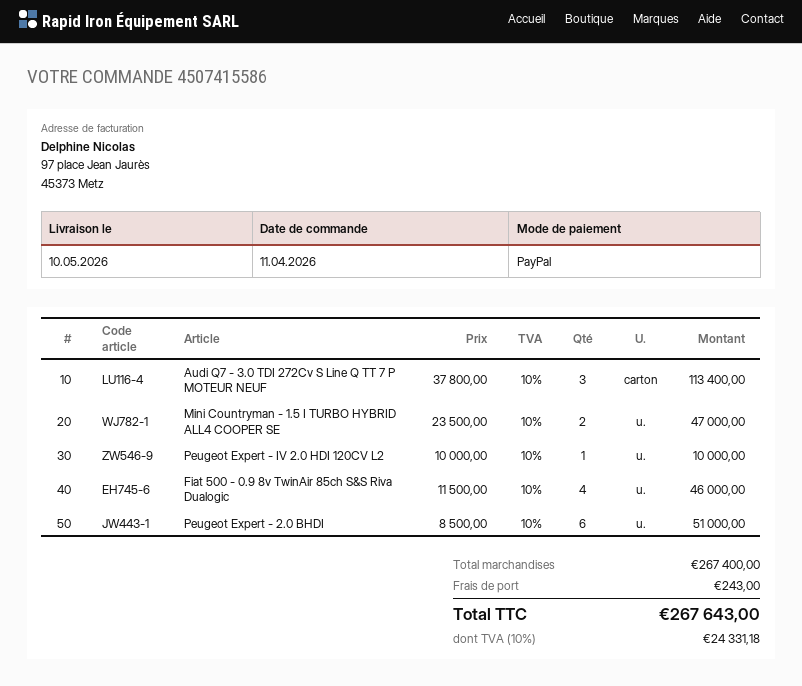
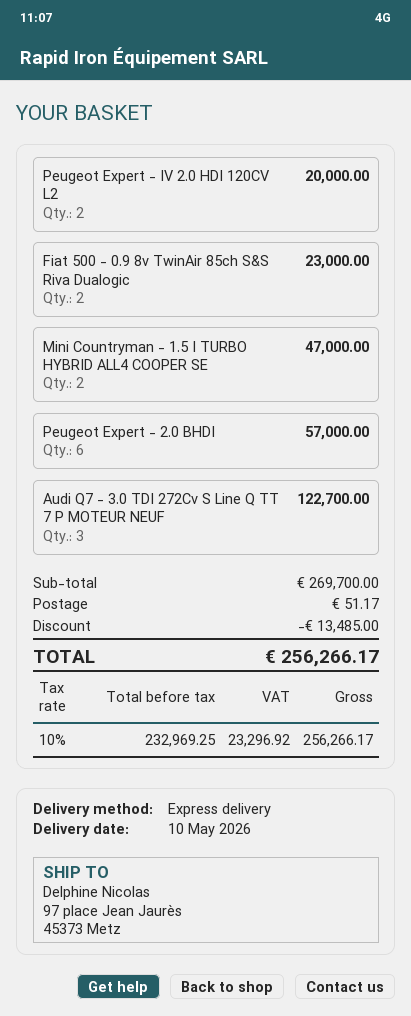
Audi Q7 - 3.0 TDI 272Cv S Line Q TT 7 P MOTEUR NEUF: 3 for 113400.00 -> 3 for 122700.00
Peugeot Expert - IV 2.0 HDI 120CV L2: 1 for 10000.00 -> 2 for 20000.00
Fiat 500 - 0.9 8v TwinAir 85ch S&S Riva Dualogic: 4 for 46000.00 -> 2 for 23000.00
Peugeot Expert - 2.0 BHDI: 6 for 51000.00 -> 6 for 57000.00
subtotal: 267400.00 -> 269700.00
discount: none -> 13485.00
shipping: 243.00 -> 51.17
tax: 10% = 24331.18 -> 10% = 23296.92
total: 267643.00 -> 256266.17

